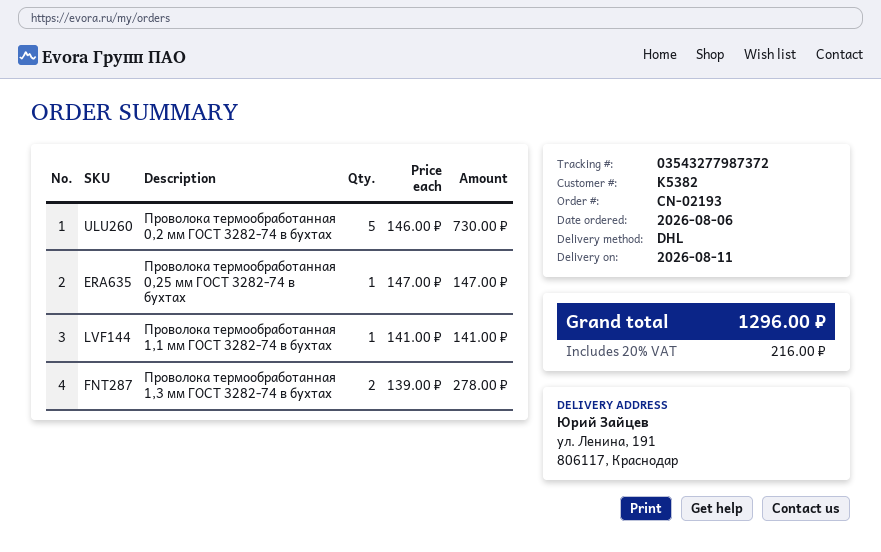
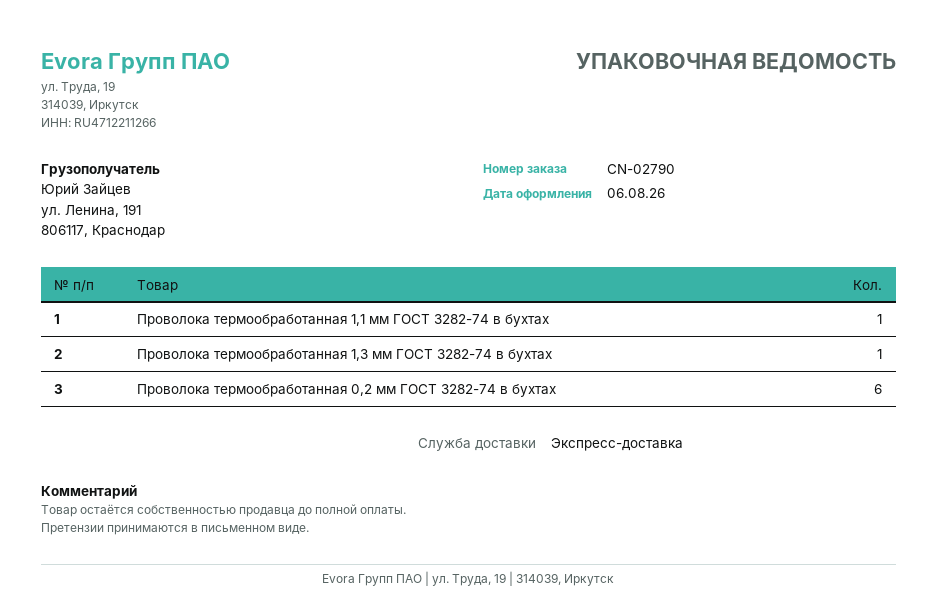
order number: CN-02193 -> CN-02790
shipping method: DHL -> express
Проволока термообработанная 0,2 мм ГОСТ 3282-74 в бухтах: 5 -> 6
Проволока термообработанная 0,25 мм ГОСТ 3282-74 в бухтах: 1 -> none
Проволока термообработанная 1,3 мм ГОСТ 3282-74 в бухтах: 2 -> 1

